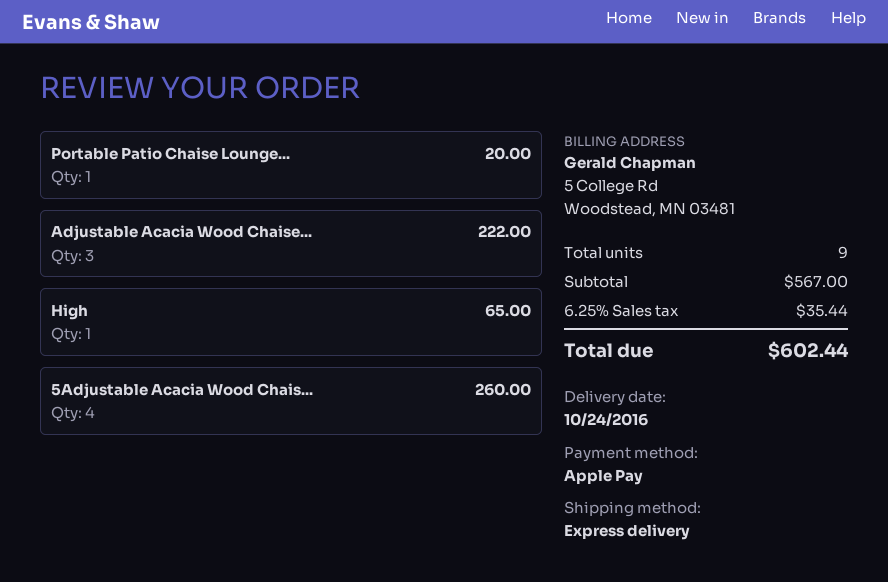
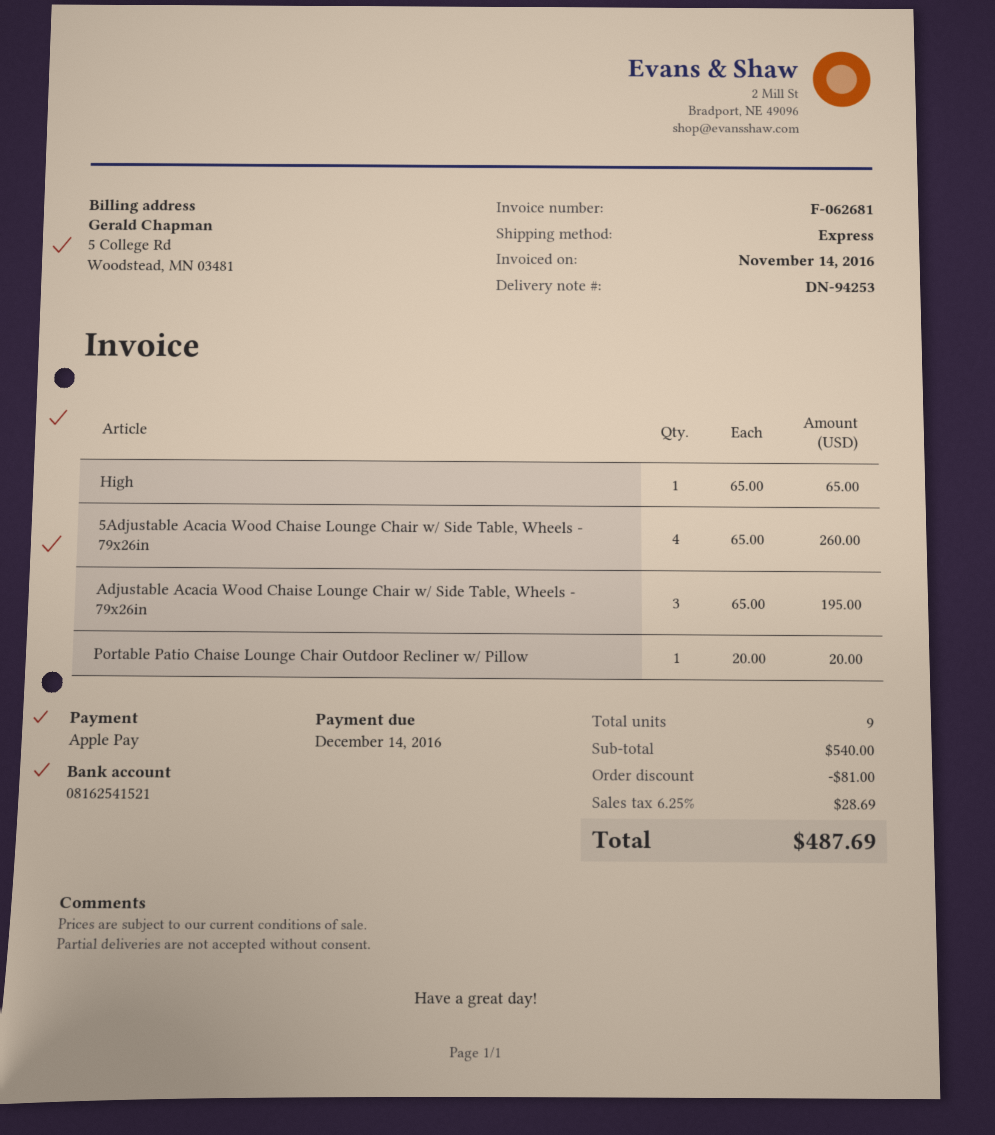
Adjustable Acacia Wood Chaise...: 3 for 222.00 -> 3 for 195.00
subtotal: 567.00 -> 540.00
discount: none -> 81.00
tax: 6.25% = 35.44 -> 6.25% = 28.69
total: 602.44 -> 487.69

